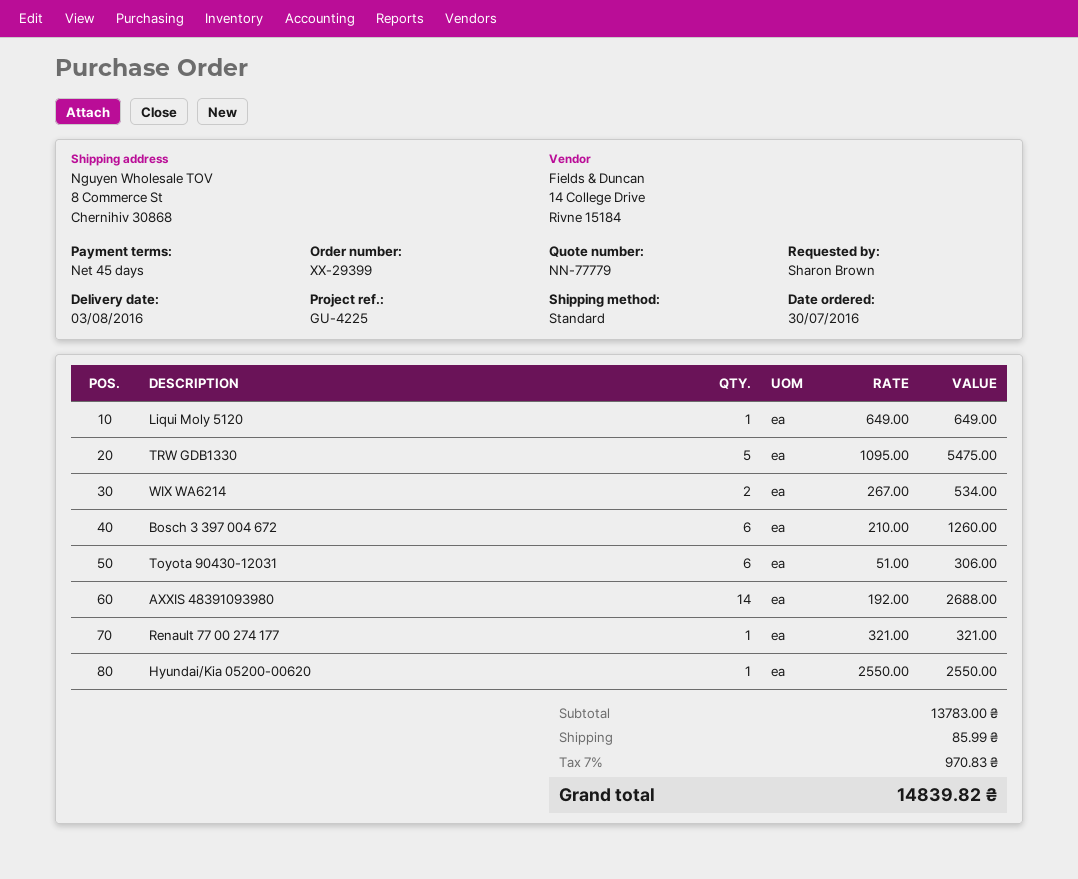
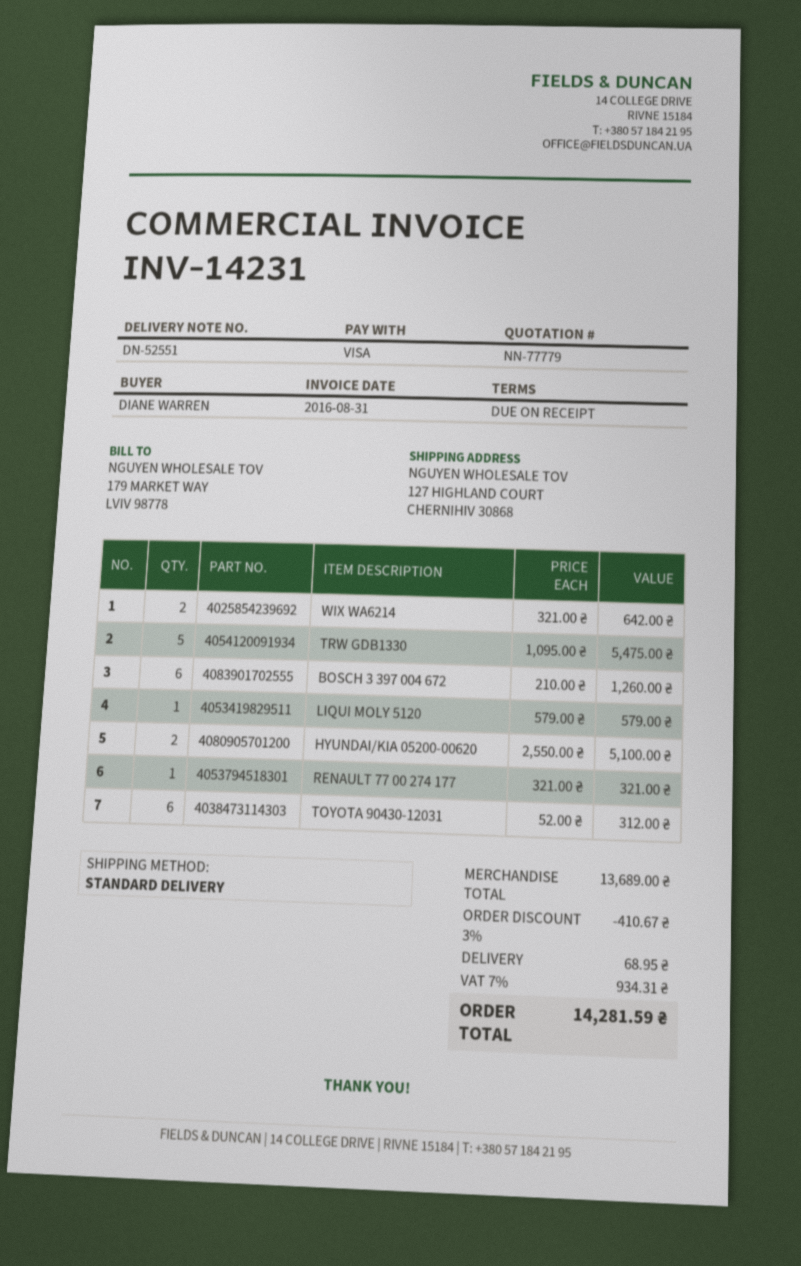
payment terms: 45 days -> on receipt
ordered by: Sharon Brown -> DIANE WARREN
ship to: 8 Commerce St, Chernihiv 30868 -> 127 HIGHLAND COURT, CHERNIHIV 30868
Liqui Moly 5120: 1 x 649.00 = 649.00 -> 1 x 579.00 = 579.00
WIX WA6214: 2 x 267.00 = 534.00 -> 2 x 321.00 = 642.00
Toyota 90430-12031: 6 x 51.00 = 306.00 -> 6 x 52.00 = 312.00
AXXIS 48391093980: 14 x 192.00 = 2688.00 -> none
Hyundai/Kia 05200-00620: 1 x 2550.00 = 2550.00 -> 2 x 2550.00 = 5100.00
subtotal: 13783.00 -> 13689.00
discount: none -> 3% = 410.67
shipping: 85.99 -> 68.95
tax: 7% = 970.83 -> 7% = 934.31
total: 14839.82 -> 14281.59

